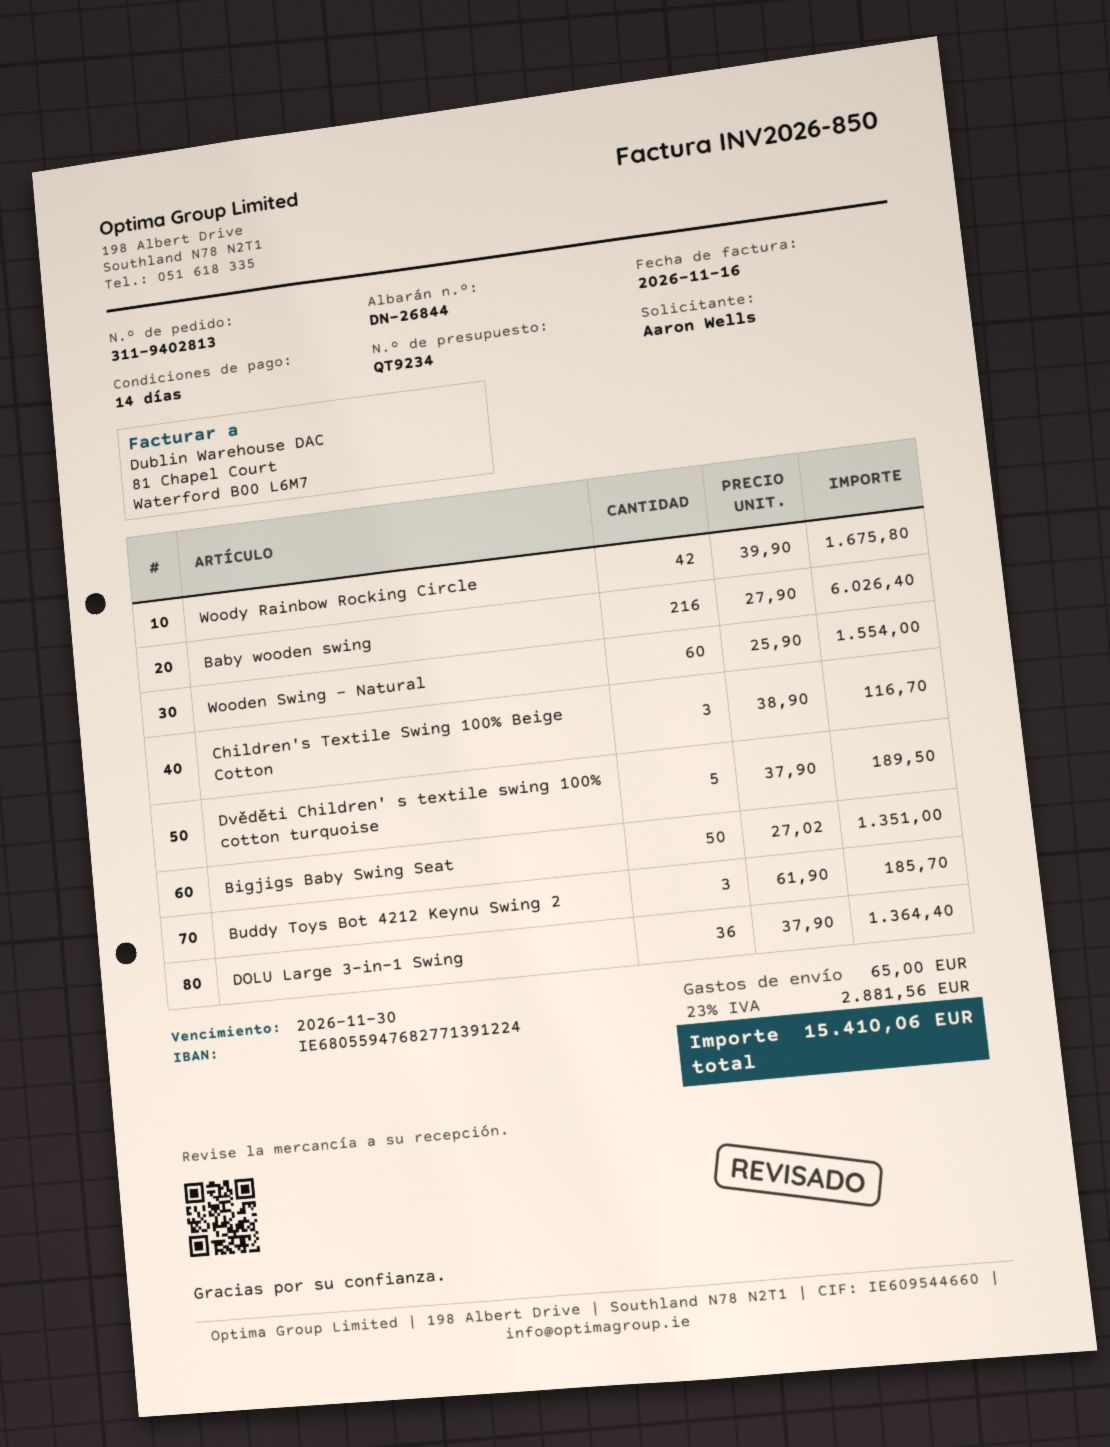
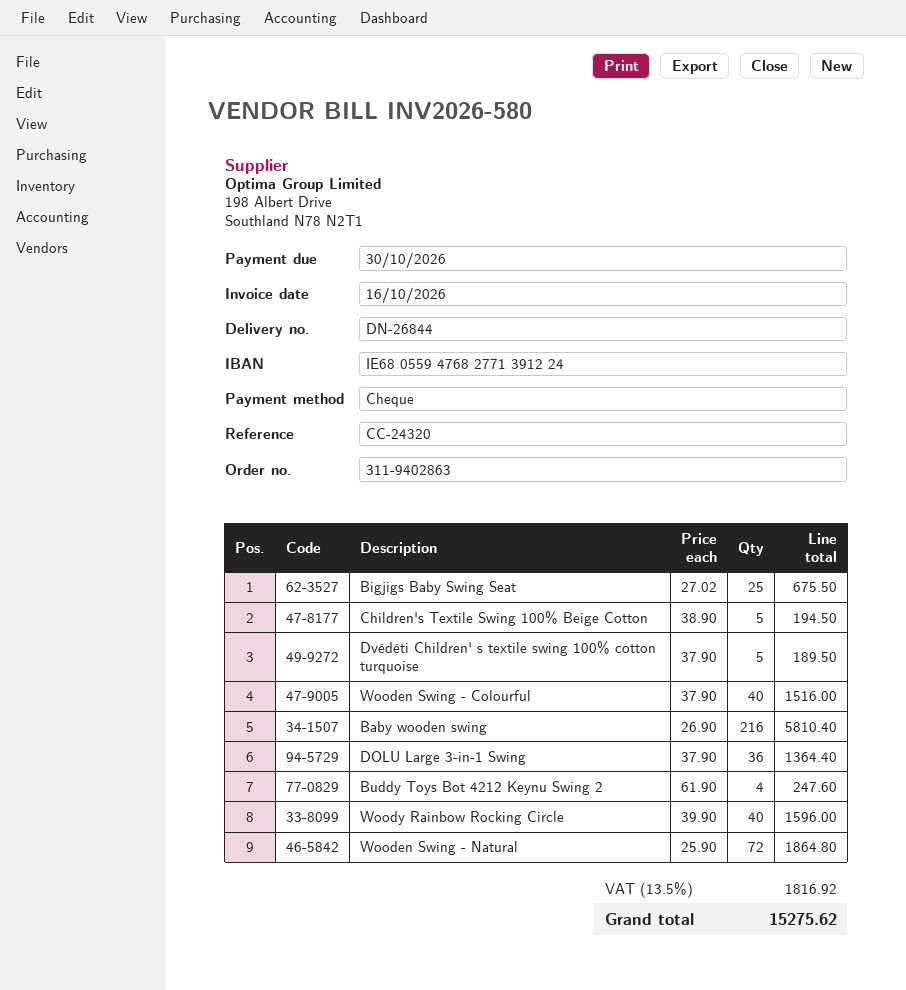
order number: 311-9402813 -> 311-9402863
invoice number: INV2026-850 -> INV2026-580
invoice date: 2026-11-16 -> 2026-10-16
due date: 2026-11-30 -> 2026-10-30
Woody Rainbow Rocking Circle: 42 x 39.90 = 1675.80 -> 40 x 39.90 = 1596.00
Baby wooden swing: 216 x 27.90 = 6026.40 -> 216 x 26.90 = 5810.40
Wooden Swing - Natural: 60 x 25.90 = 1554.00 -> 72 x 25.90 = 1864.80
Children's Textile Swing 100% Beige Cotton: 3 x 38.90 = 116.70 -> 5 x 38.90 = 194.50
Bigjigs Baby Swing Seat: 50 x 27.02 = 1351.00 -> 25 x 27.02 = 675.50
Buddy Toys Bot 4212 Keynu Swing 2: 3 x 61.90 = 185.70 -> 4 x 61.90 = 247.60
Wooden Swing - Colourful: none -> 40 x 37.90 = 1516.00
shipping: 65.00 -> none
tax: 23% = 2881.56 -> 13.5% = 1816.92
total: 15410.06 -> 15275.62

